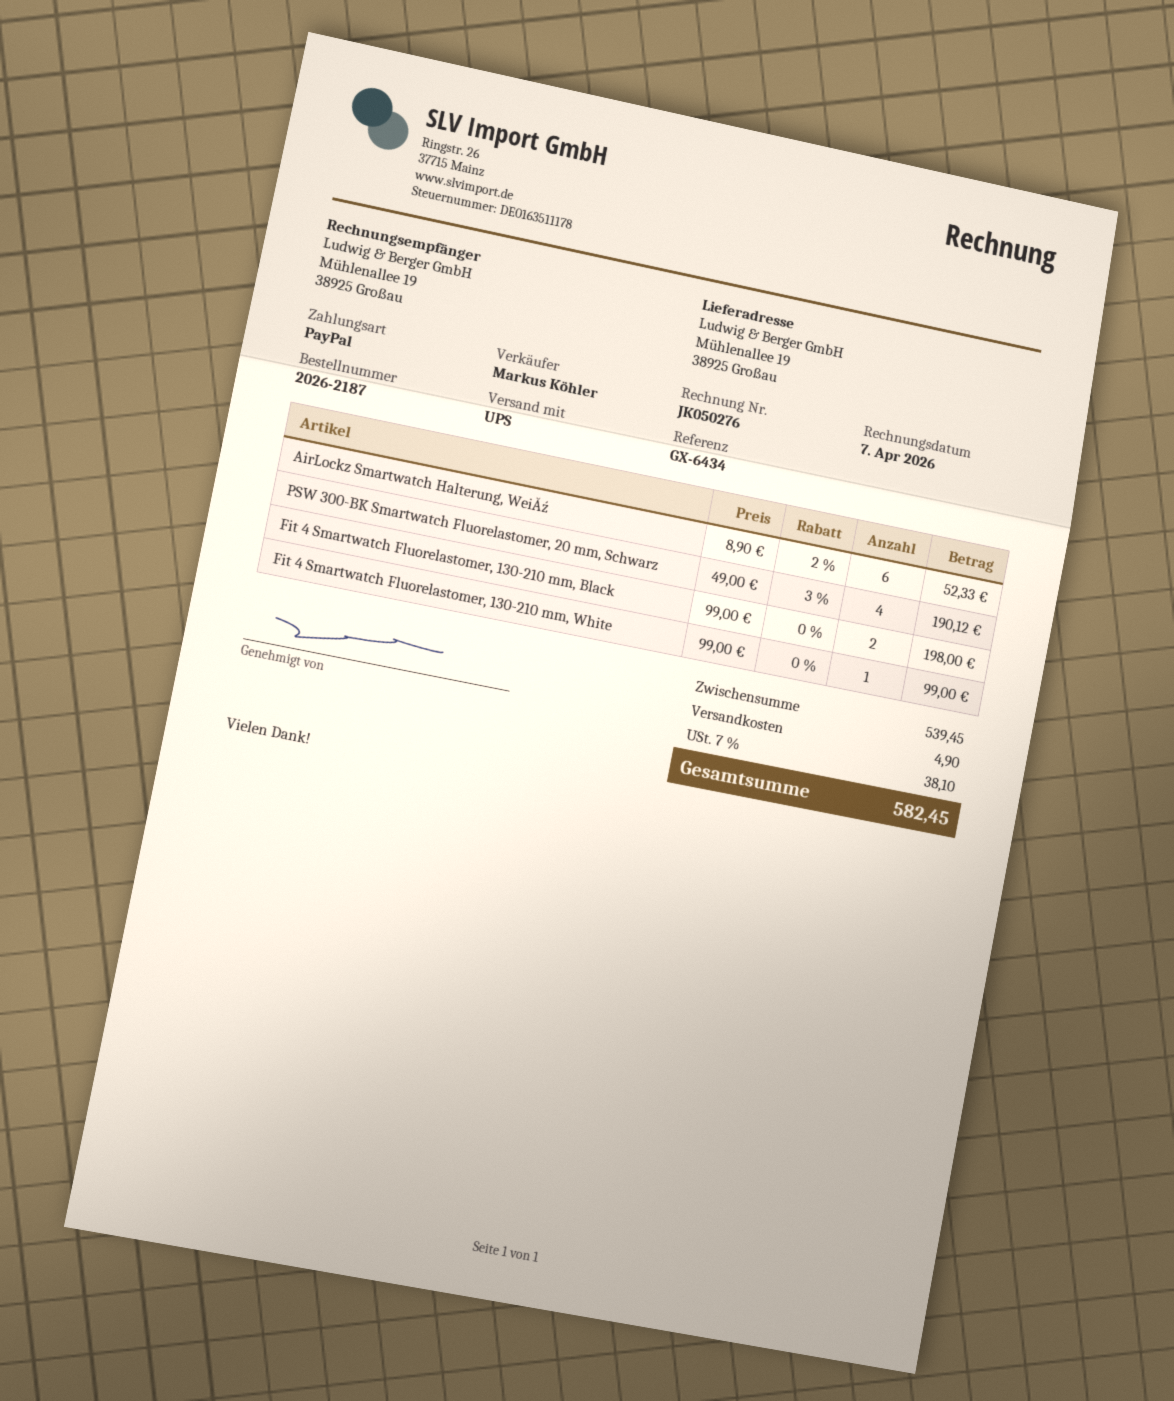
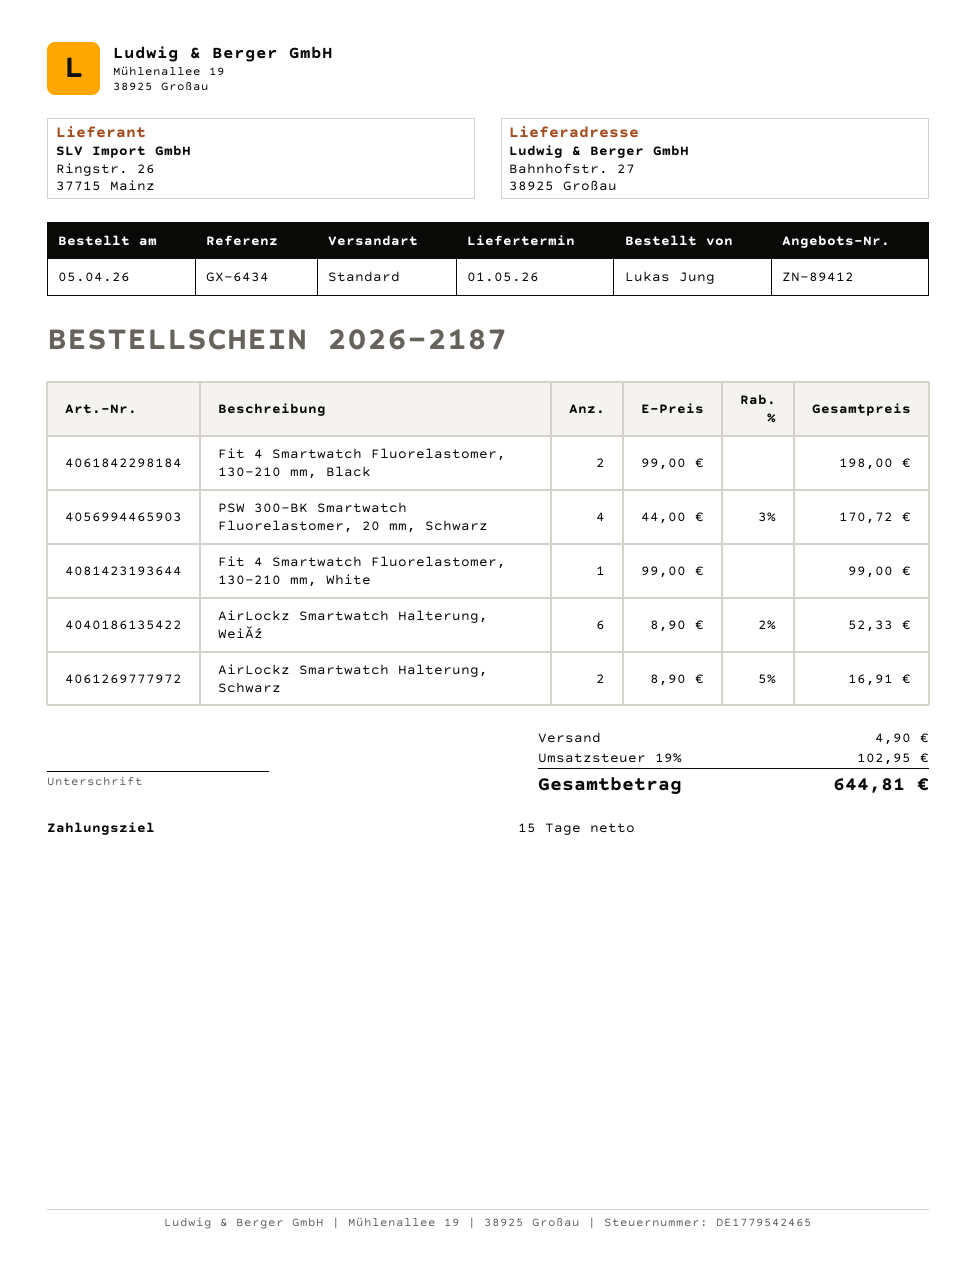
shipping method: UPS -> standard
ship to: Mühlenallee 19, 38925 Großau -> Bahnhofstr. 27, 38925 Großau
PSW 300-BK Smartwatch Fluorelastomer, 20 mm, Schwarz: 4 x 49.00 - 3% = 190.12 -> 4 x 44.00 - 3% = 170.72
AirLockz Smartwatch Halterung, Schwarz: none -> 2 x 8.90 - 5% = 16.91
tax: 7% = 38.10 -> 19% = 102.95
total: 582.45 -> 644.81

